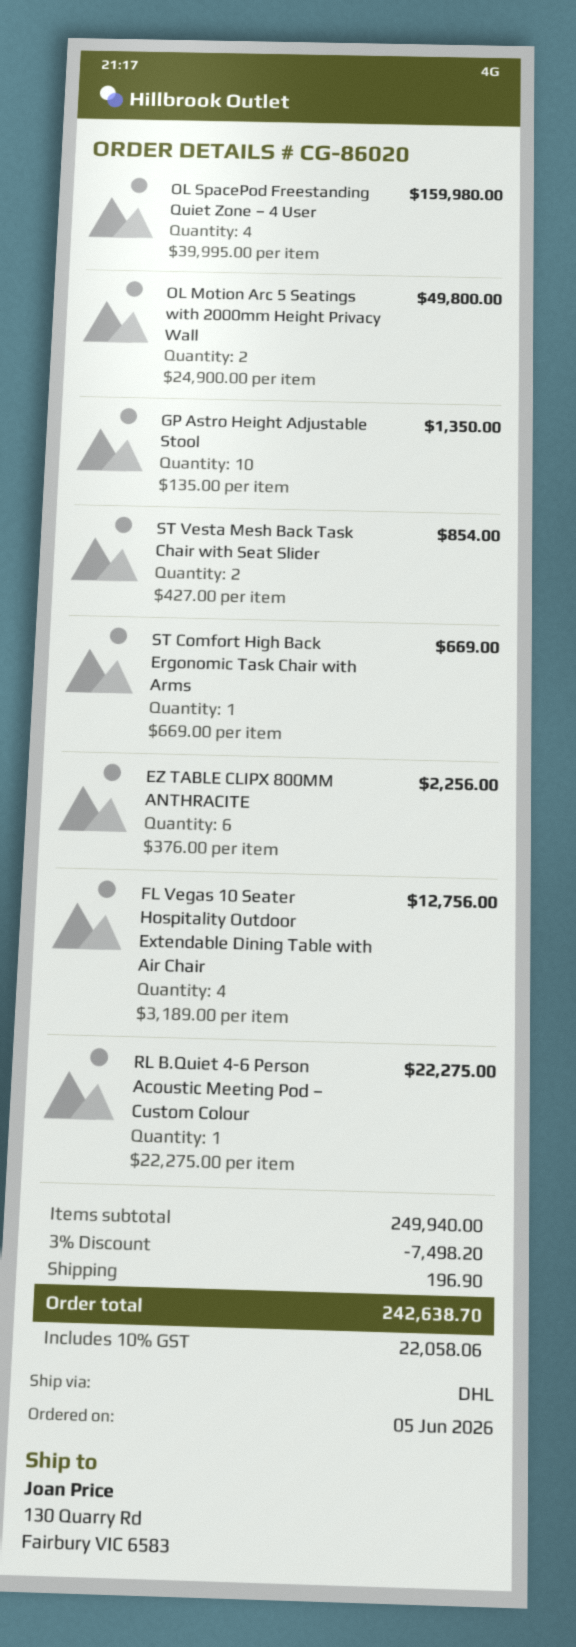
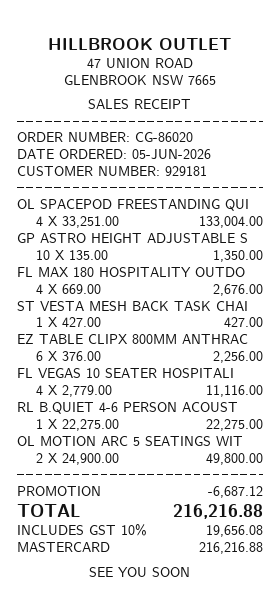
OL SpacePod Freestanding Quiet Zone – 4 User: 4 x 39995.00 = 159980.00 -> 4 x 33251.00 = 133004.00
ST Vesta Mesh Back Task Chair with Seat Slider: 2 x 427.00 = 854.00 -> 1 x 427.00 = 427.00
ST Comfort High Back Ergonomic Task Chair with Arms: 1 x 669.00 = 669.00 -> none
FL Vegas 10 Seater Hospitality Outdoor Extendable Dining Table with Air Chair: 4 x 3189.00 = 12756.00 -> 4 x 2779.00 = 11116.00
FL MAX 180 HOSPITALITY OUTDO: none -> 4 x 669.00 = 2676.00
discount: 7498.20 -> 6687.12
shipping: 196.90 -> none
tax: 10% = 22058.06 -> 10% = 19656.08
total: 242638.70 -> 216216.88

